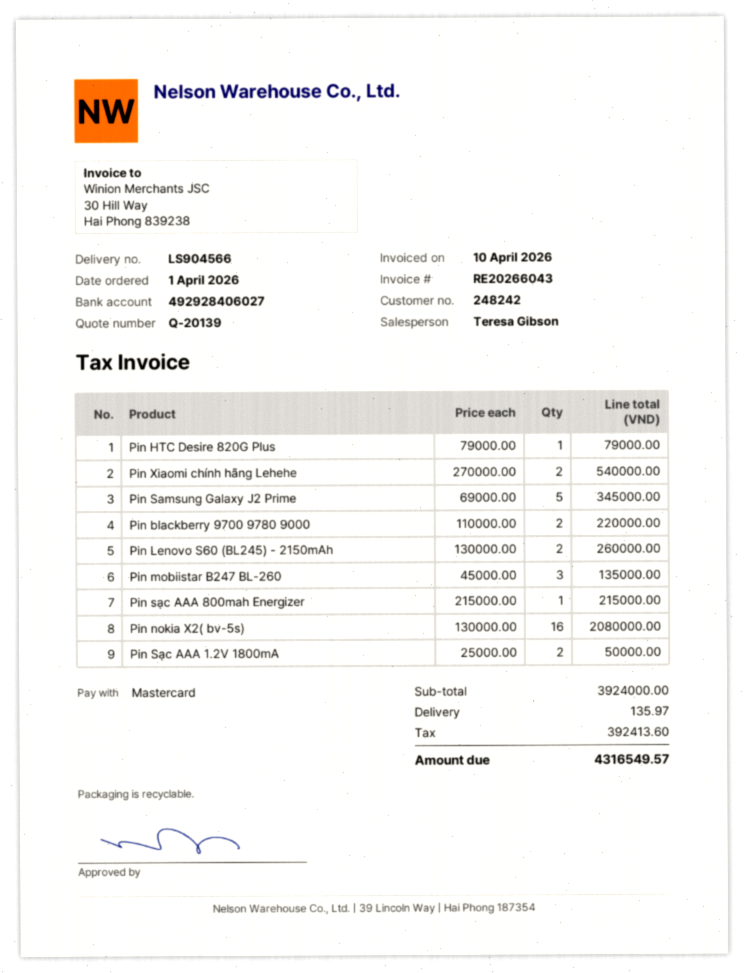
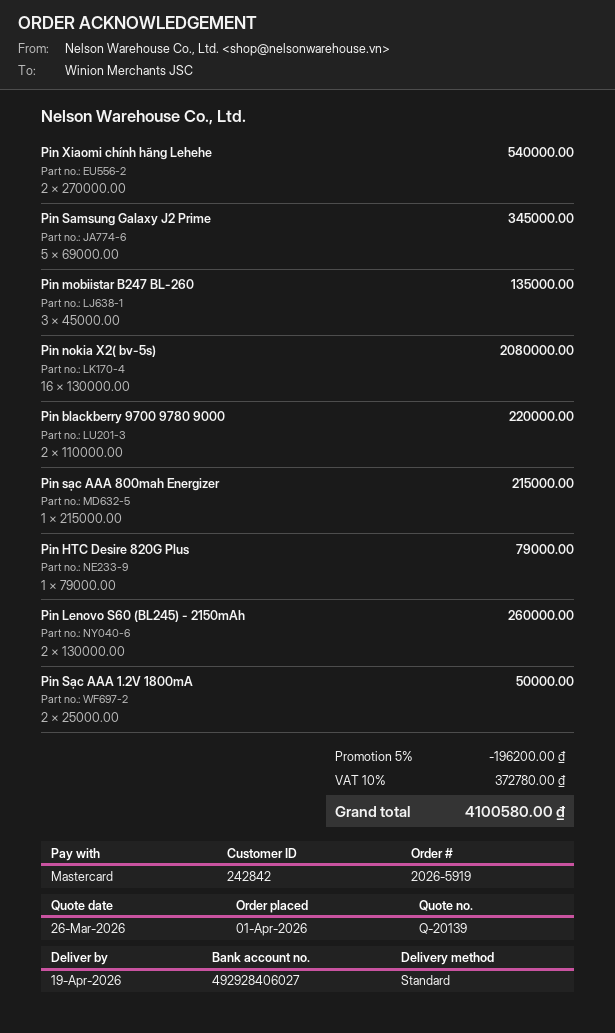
customer number: 248242 -> 242842
discount: none -> 5% = 196200.00
shipping: 135.97 -> none
tax: 392413.60 -> 372780.00
total: 4316549.57 -> 4100580.00

